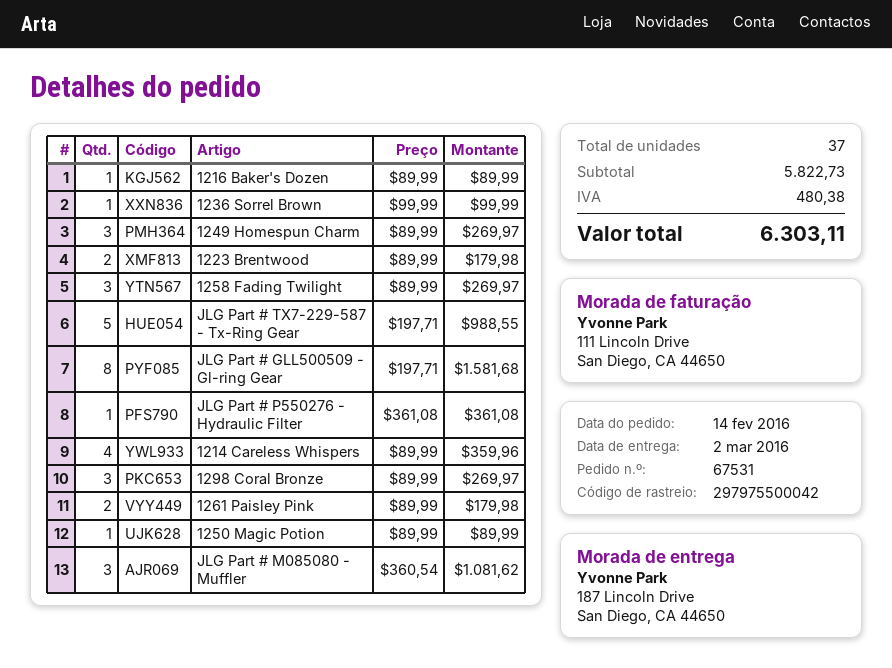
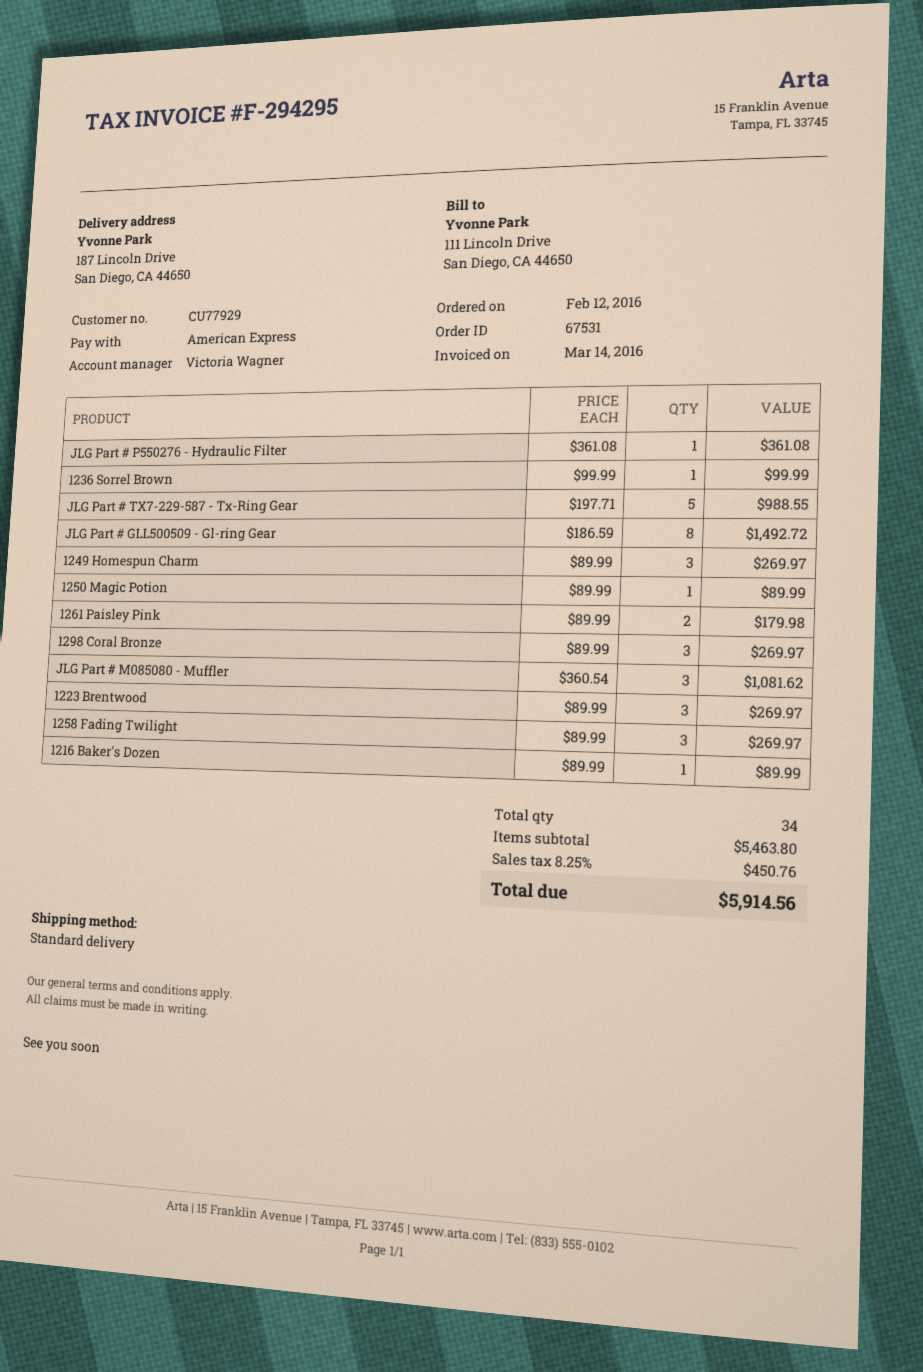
order date: 2016-02-14 -> 2016-02-12
1223 Brentwood: 2 x 89.99 = 179.98 -> 3 x 89.99 = 269.97
JLG Part # GLL500509 - Gl-ring Gear: 8 x 197.71 = 1581.68 -> 8 x 186.59 = 1492.72
1214 Careless Whispers: 4 x 89.99 = 359.96 -> none
total quantity: 37 -> 34
subtotal: 5822.73 -> 5463.80
tax: 480.38 -> 450.76
total: 6303.11 -> 5914.56

